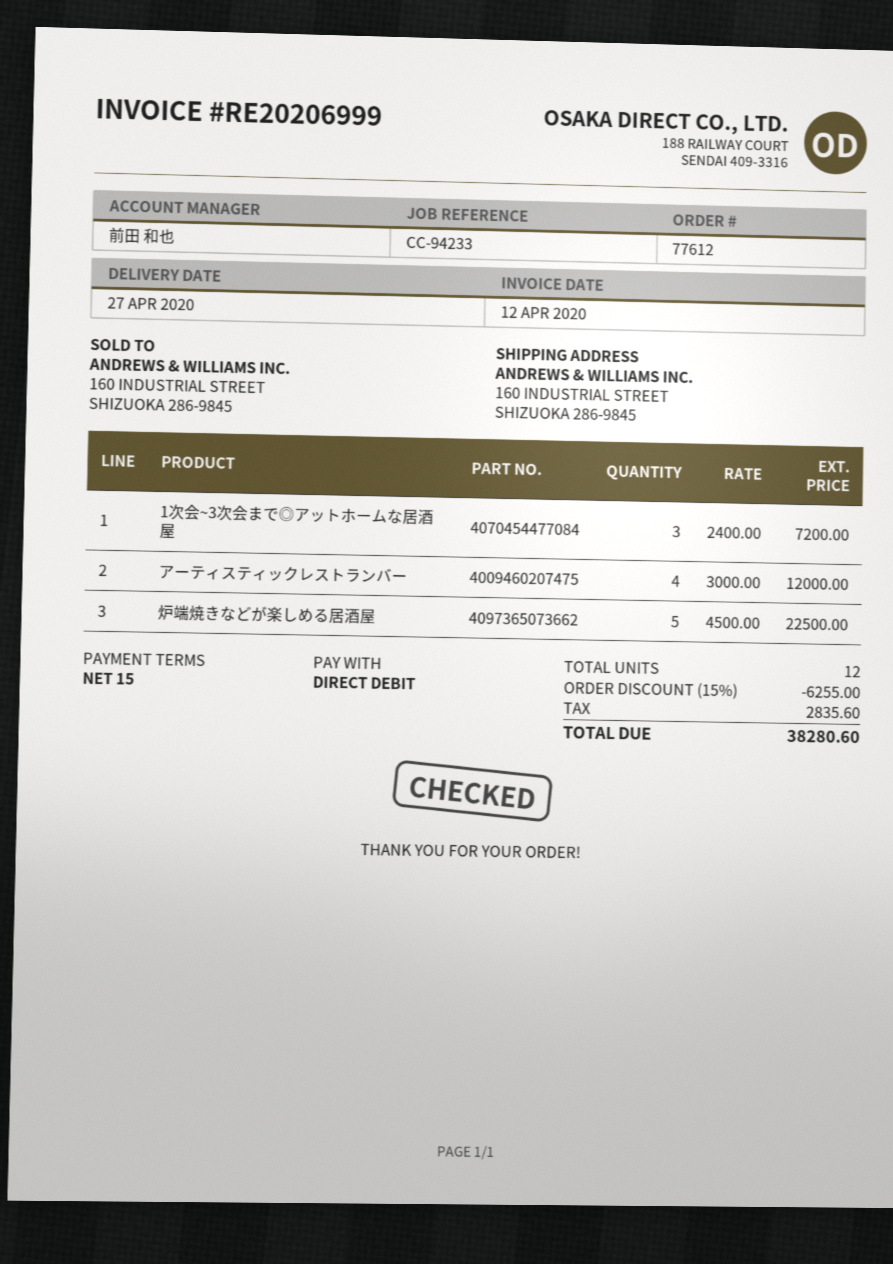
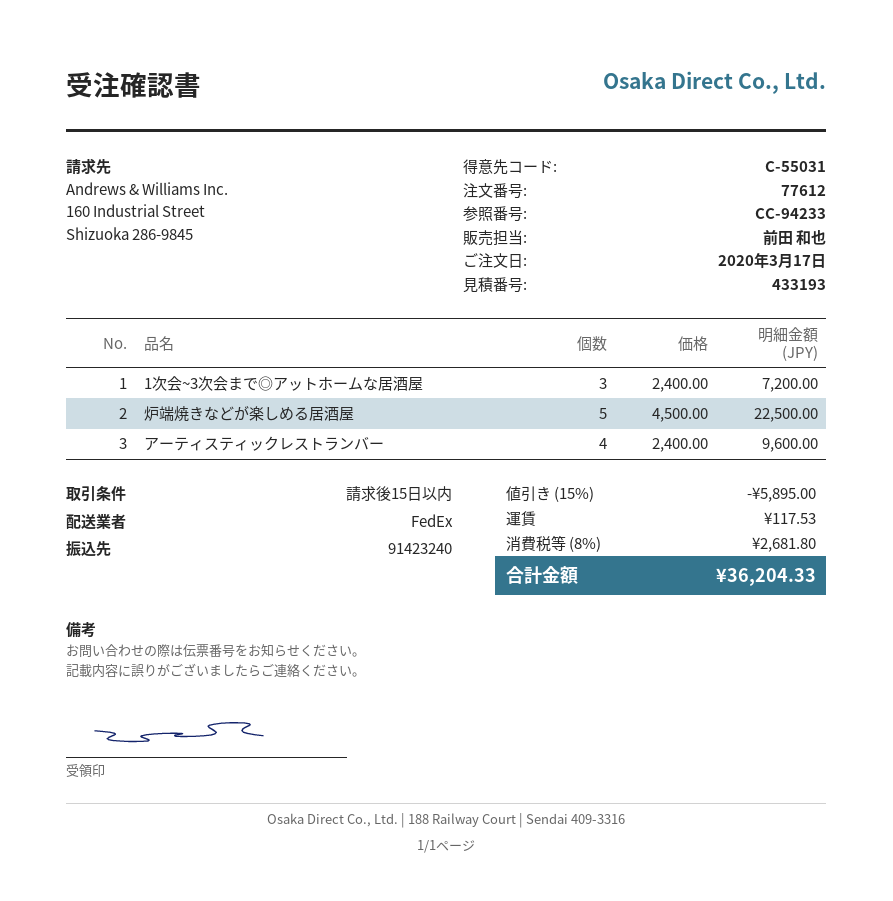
アーティスティックレストランバー: 4 x 3000.00 = 12000.00 -> 4 x 2400.00 = 9600.00
discount: 15% = 6255.00 -> 15% = 5895.00
shipping: none -> 117.53
tax: 2835.60 -> 2681.80
total: 38280.60 -> 36204.33

